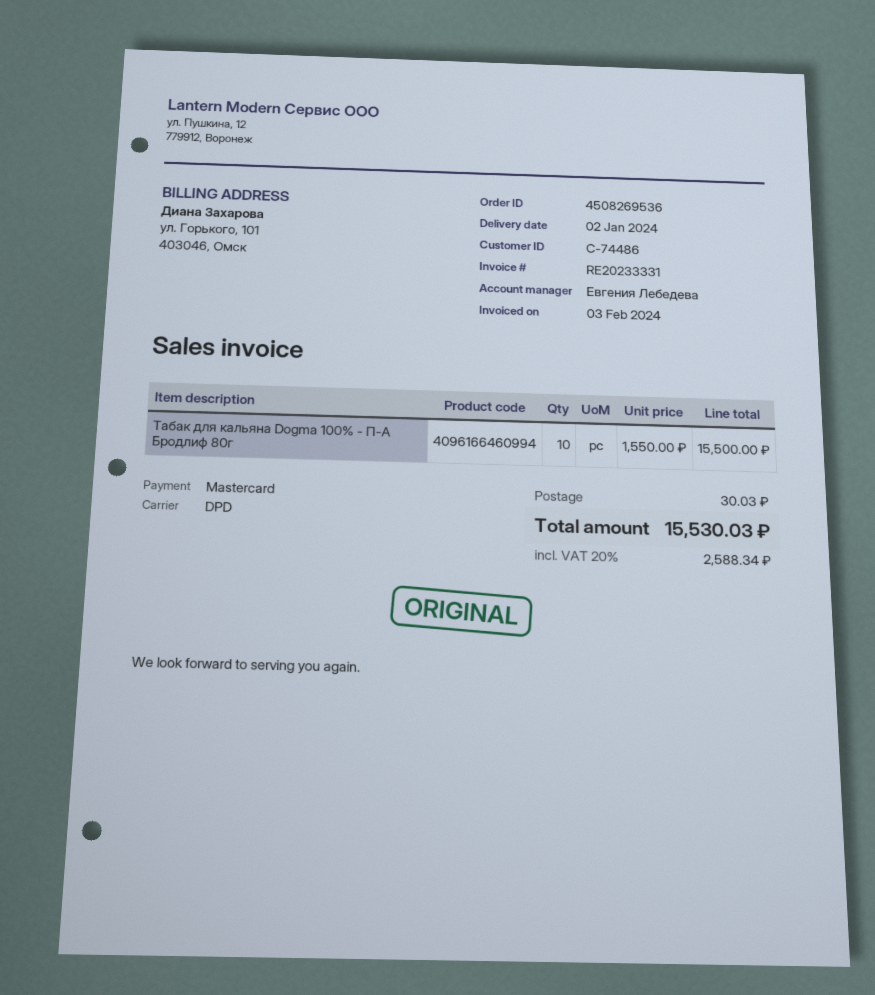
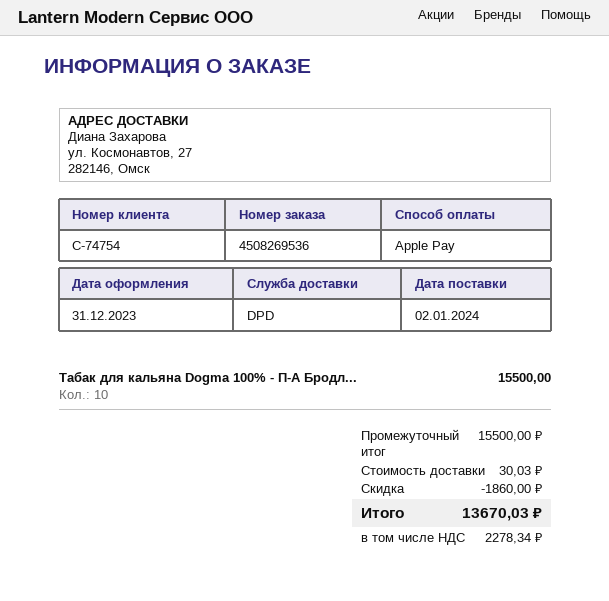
customer number: C-74486 -> C-74754
payment method: Mastercard -> Apple Pay
discount: none -> 1860.00
tax: 2588.34 -> 2278.34
total: 15530.03 -> 13670.03

